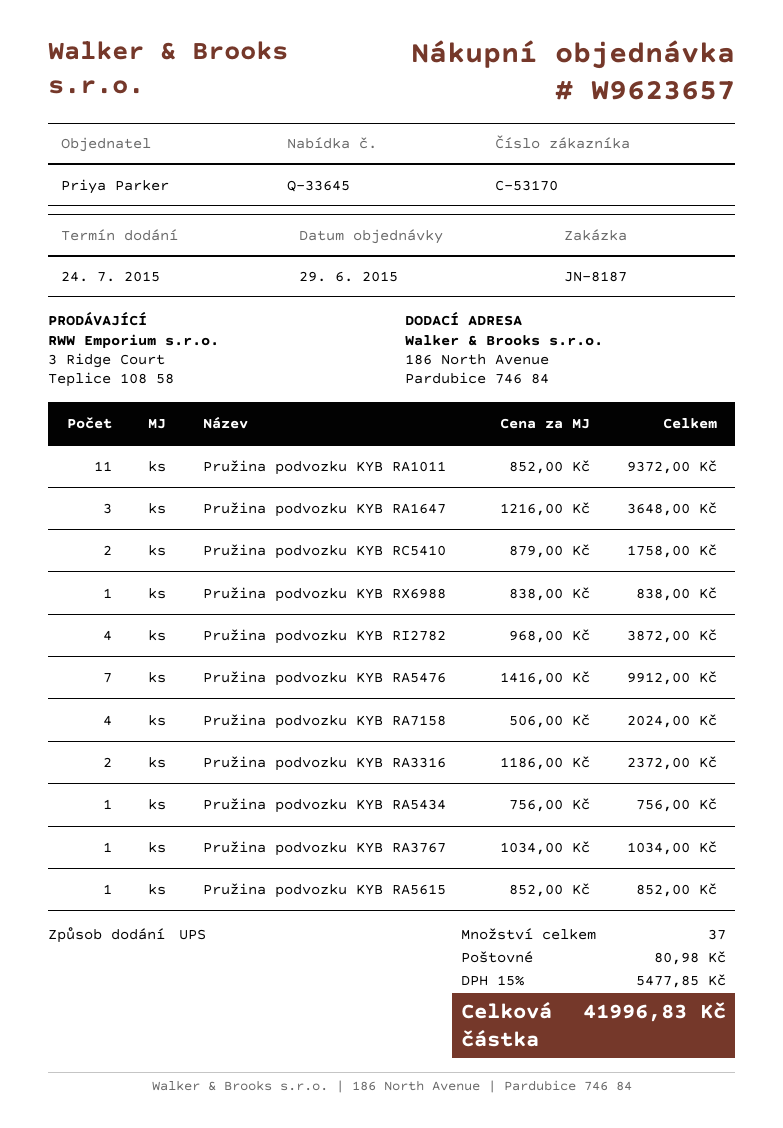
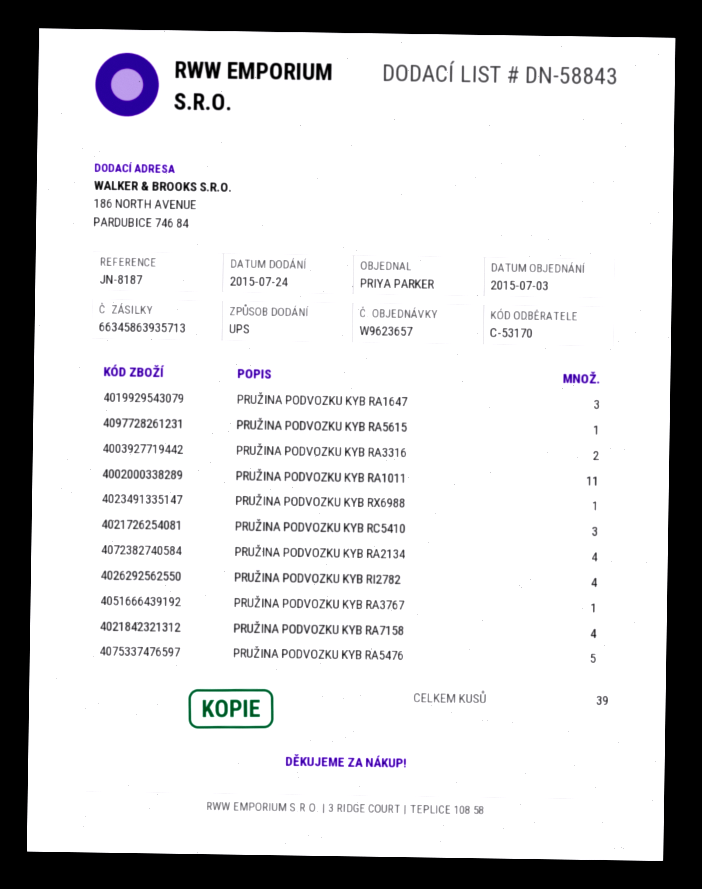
order date: 2015-06-29 -> 2015-07-03
Pružina podvozku KYB RC5410: 2 -> 3
Pružina podvozku KYB RA5476: 7 -> 5
Pružina podvozku KYB RA5434: 1 -> none
PRUŽINA PODVOZKU KYB RA2134: none -> 4
total quantity: 37 -> 39

